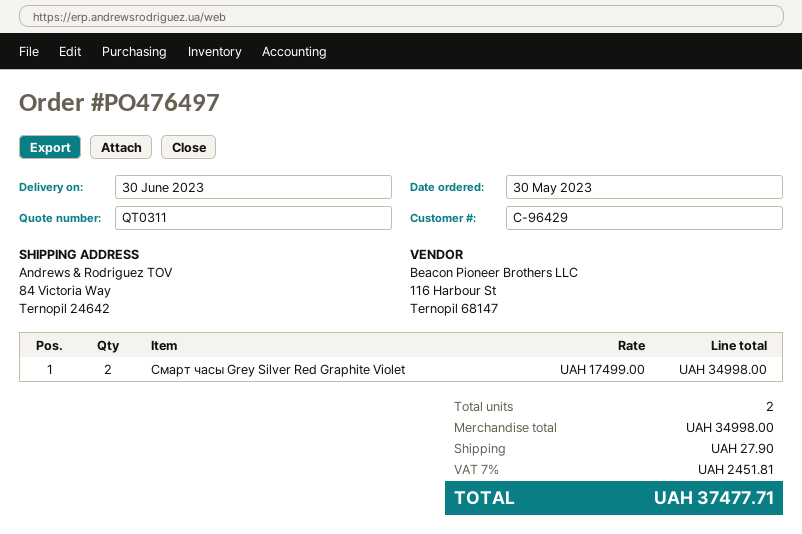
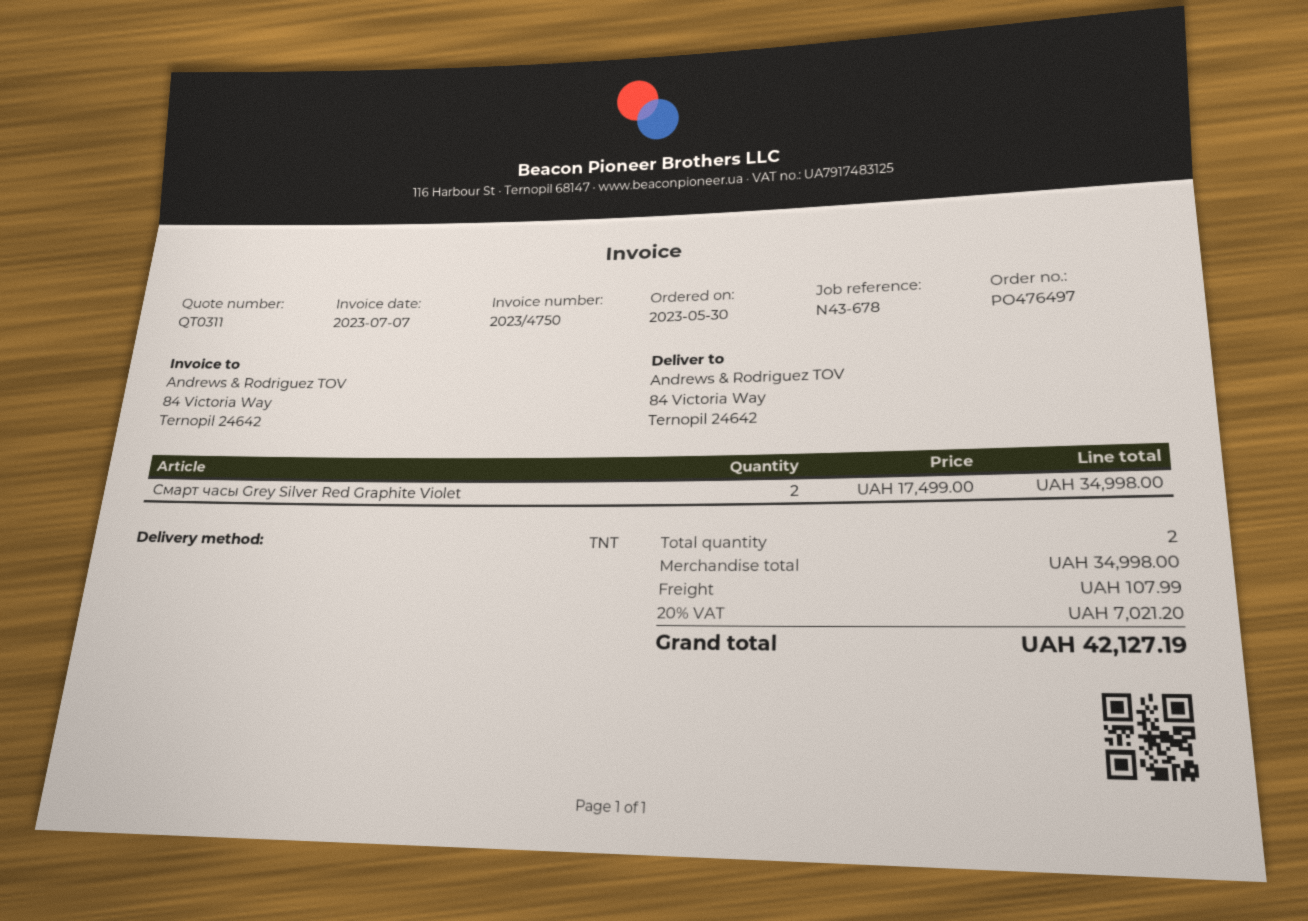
shipping: 27.90 -> 107.99
tax: 7% = 2451.81 -> 20% = 7021.20
total: 37477.71 -> 42127.19

